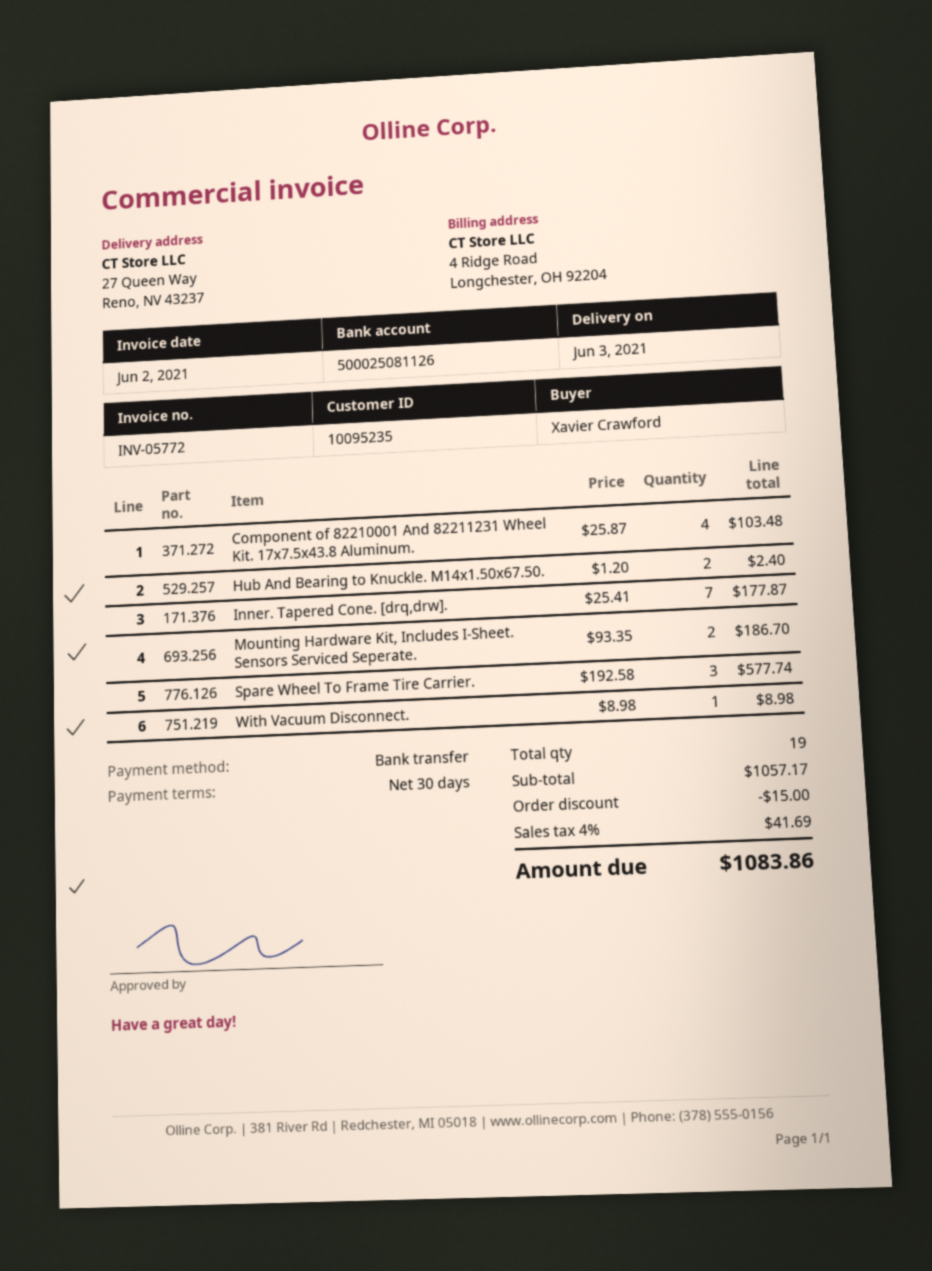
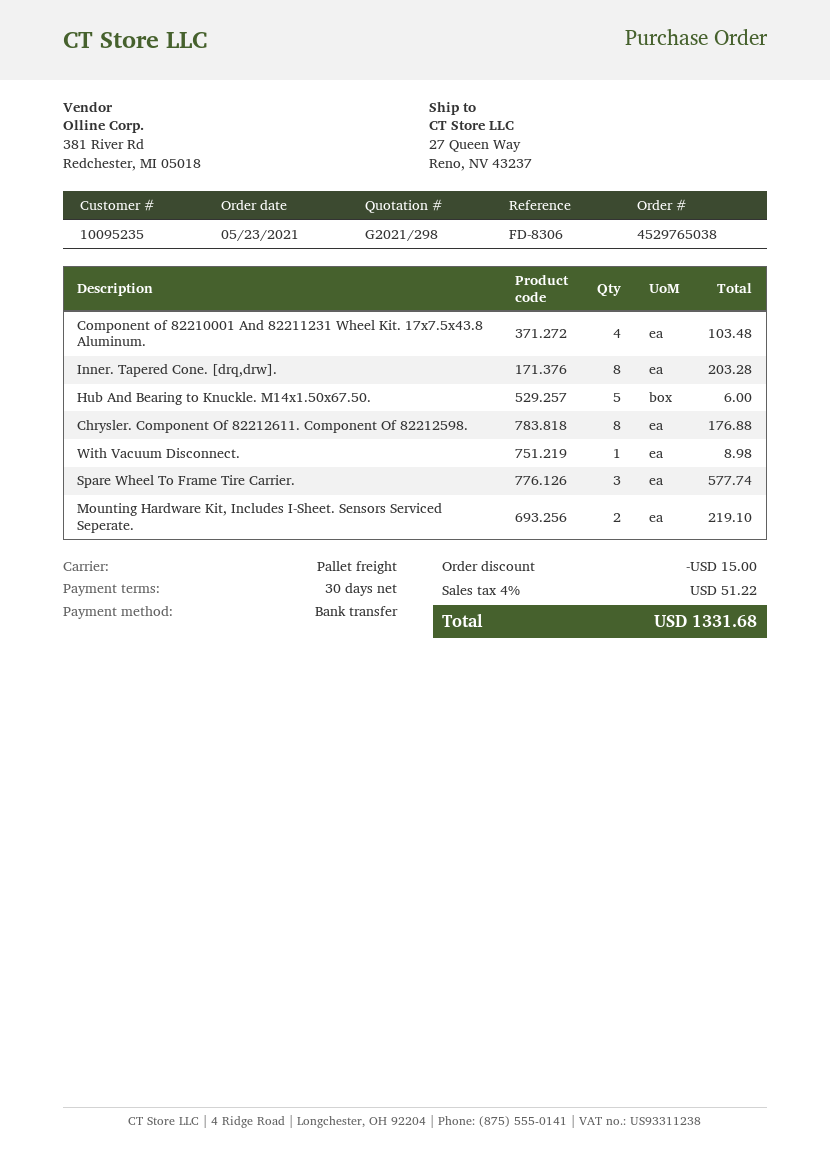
Hub And Bearing to Knuckle. M14x1.50x67.50.: 2 for 2.40 -> 5 for 6.00
Inner. Tapered Cone. [drq,drw].: 7 for 177.87 -> 8 for 203.28
Mounting Hardware Kit, Includes I-Sheet. Sensors Serviced Seperate.: 2 for 186.70 -> 2 for 219.10
Chrysler. Component Of 82212611. Component Of 82212598.: none -> 8 for 176.88
tax: 4% = 41.69 -> 4% = 51.22
total: 1083.86 -> 1331.68

